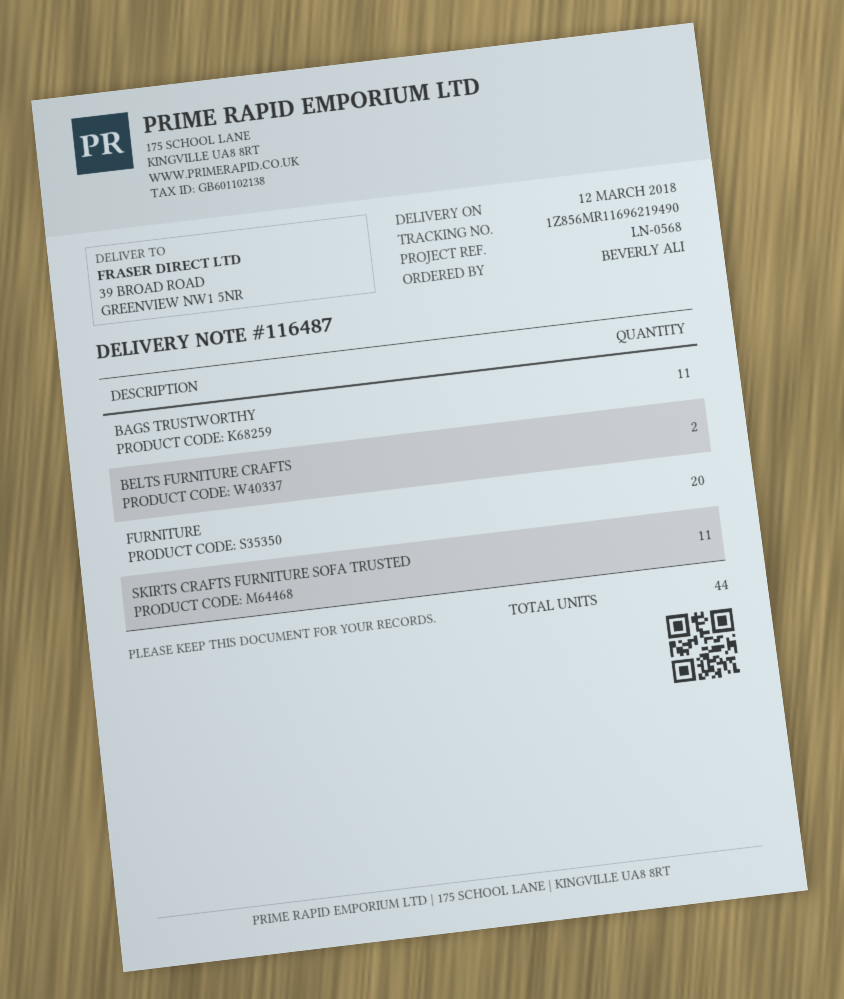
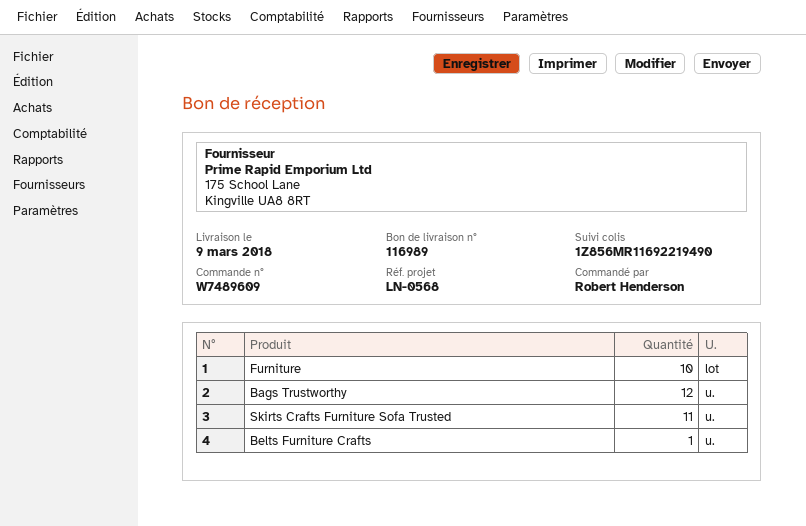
delivery note number: 116487 -> 116989
delivery date: 2018-03-12 -> 2018-03-09
ordered by: BEVERLY ALI -> Robert Henderson
tracking number: 1Z856MR11696219490 -> 1Z856MR11692219490
BAGS TRUSTWORTHY: 11 -> 12
BELTS FURNITURE CRAFTS: 2 -> 1
FURNITURE: 20 -> 10

